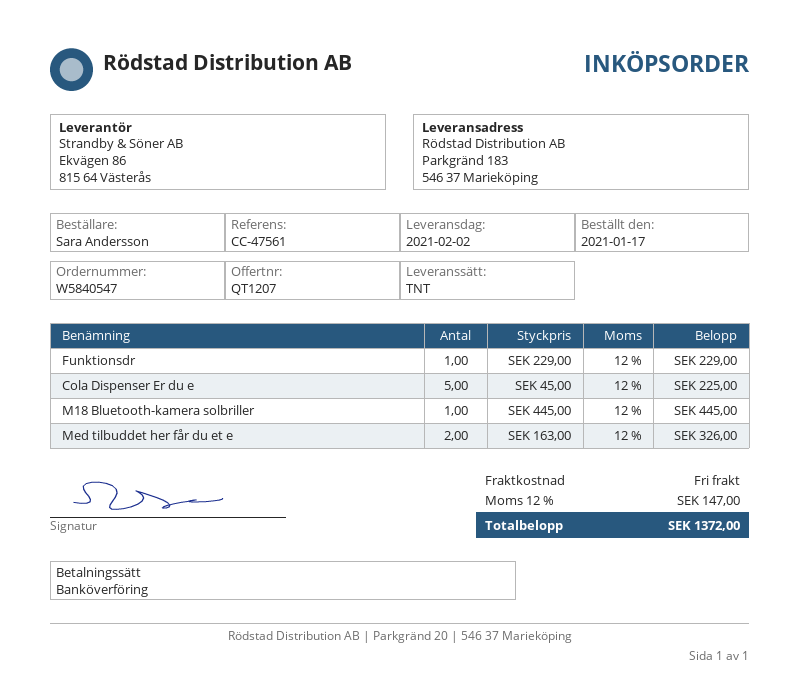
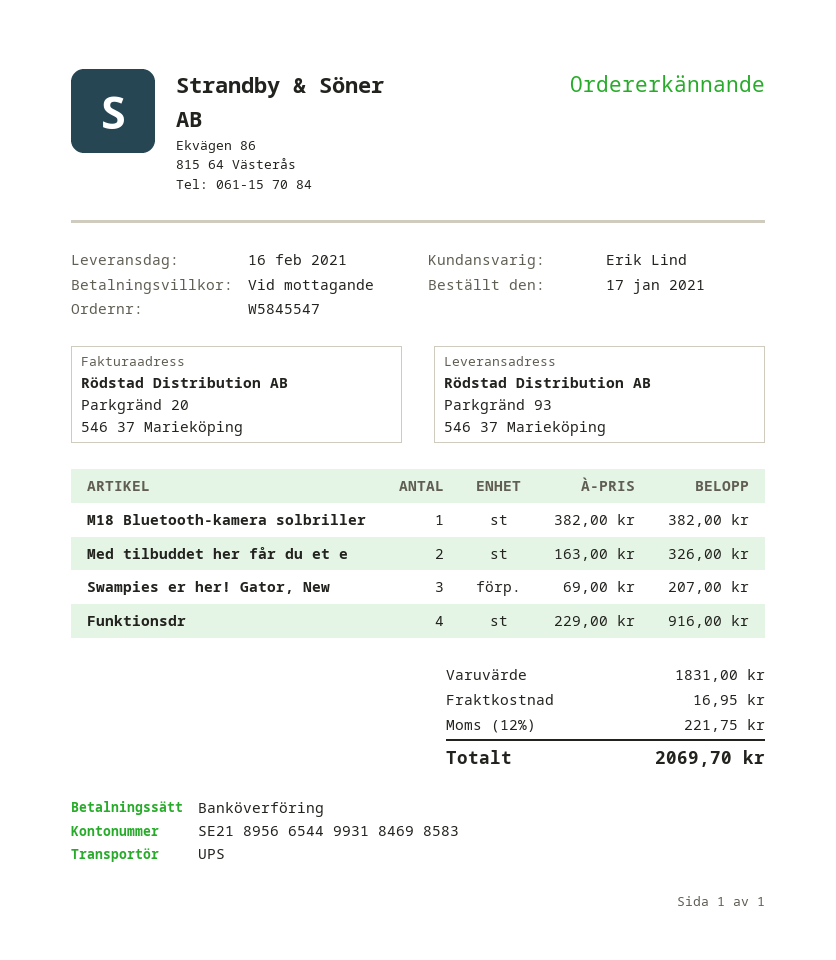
order number: W5840547 -> W5845547
delivery date: 2021-02-02 -> 2021-02-16
shipping method: TNT -> UPS
ship to: Parkgränd 183, 546 37 Marieköping -> Parkgränd 93, 546 37 Marieköping
Funktionsdr: 1 x 229.00 = 229.00 -> 4 x 229.00 = 916.00
Cola Dispenser Er du e: 5 x 45.00 = 225.00 -> none
M18 Bluetooth-kamera solbriller: 1 x 445.00 = 445.00 -> 1 x 382.00 = 382.00
Swampies er her! Gator, New: none -> 3 x 69.00 = 207.00
shipping: 0.00 -> 16.95
tax: 12% = 147.00 -> 12% = 221.75
total: 1372.00 -> 2069.70

